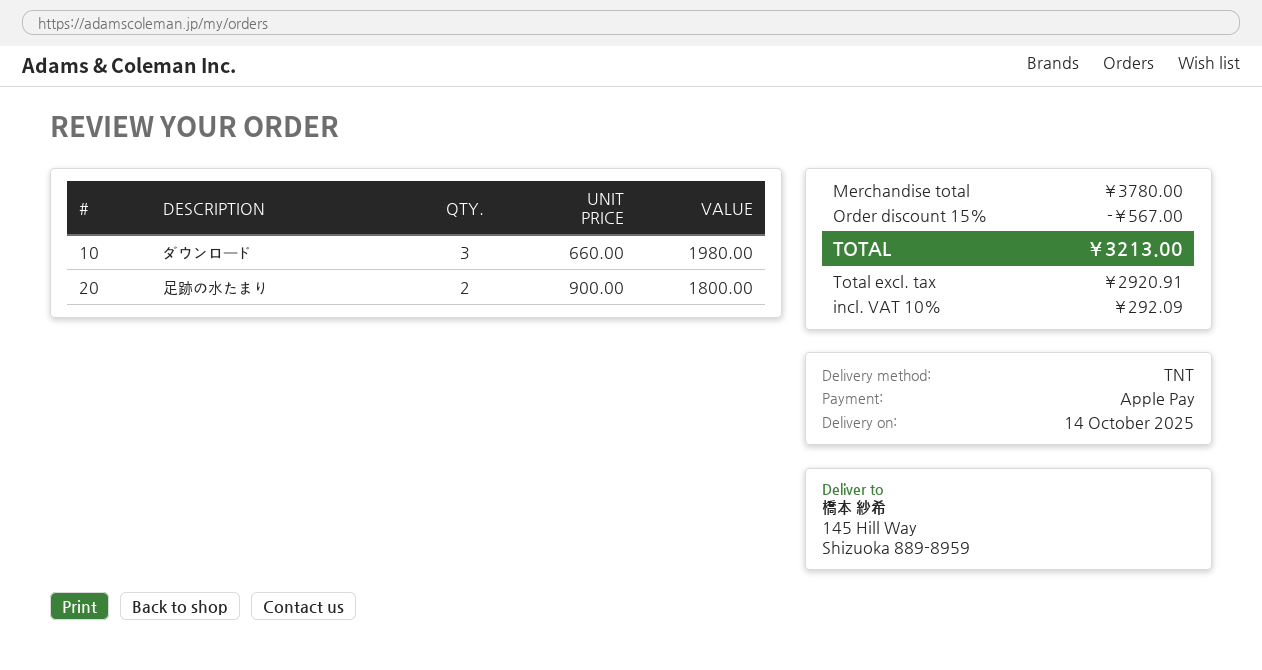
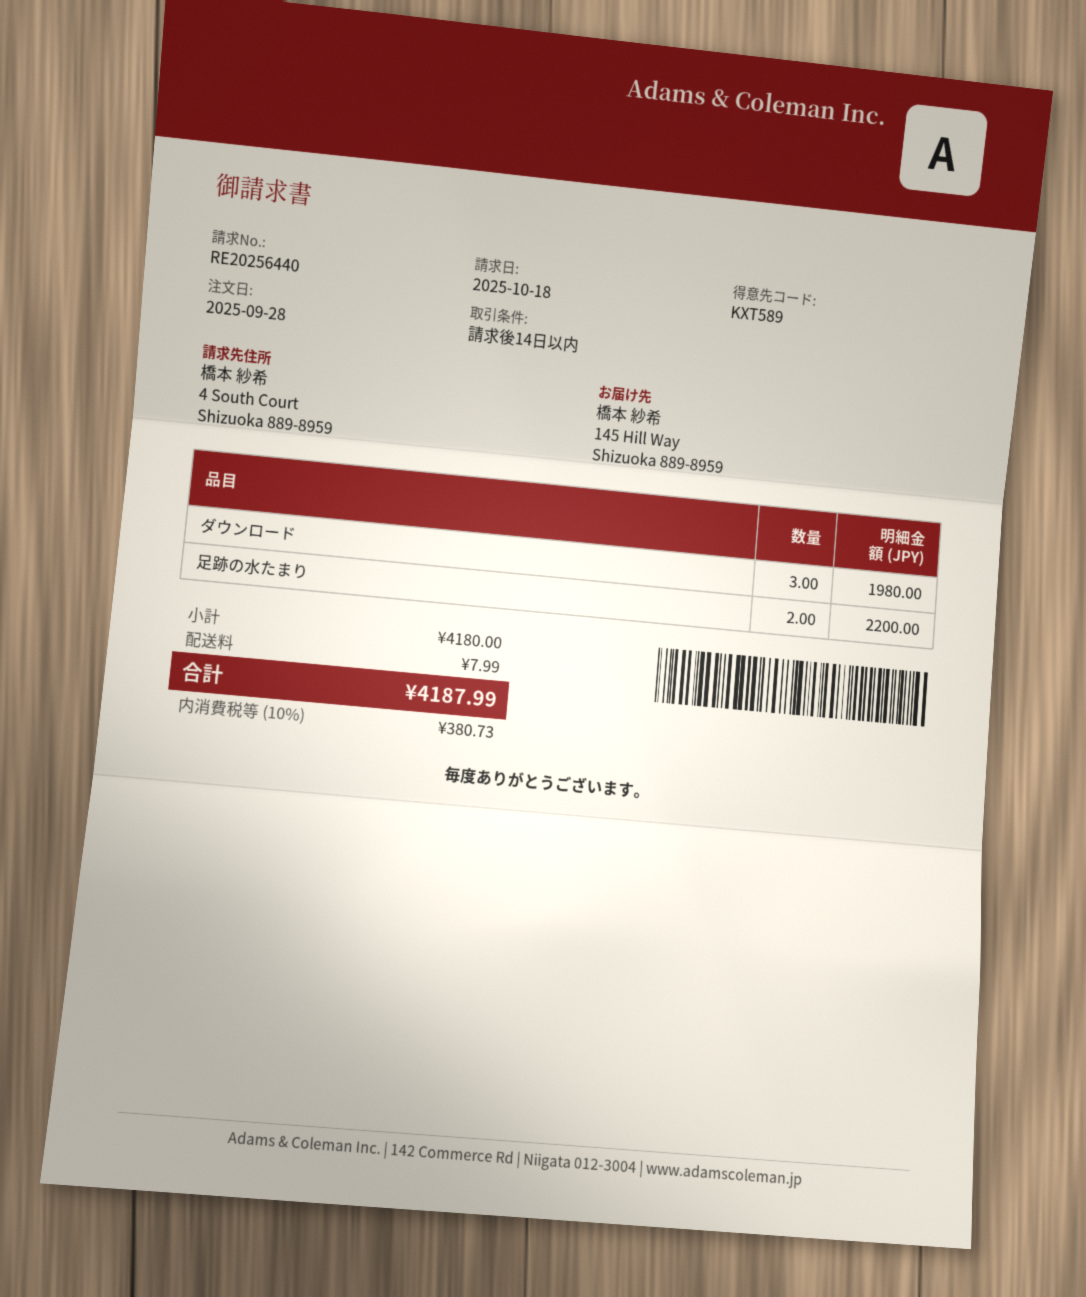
足跡の水たまり: 2 for 1800.00 -> 2 for 2200.00
subtotal: 3780.00 -> 4180.00
discount: 15% = 567.00 -> none
shipping: none -> 7.99
tax: 10% = 292.09 -> 10% = 380.73
total: 3213.00 -> 4187.99

